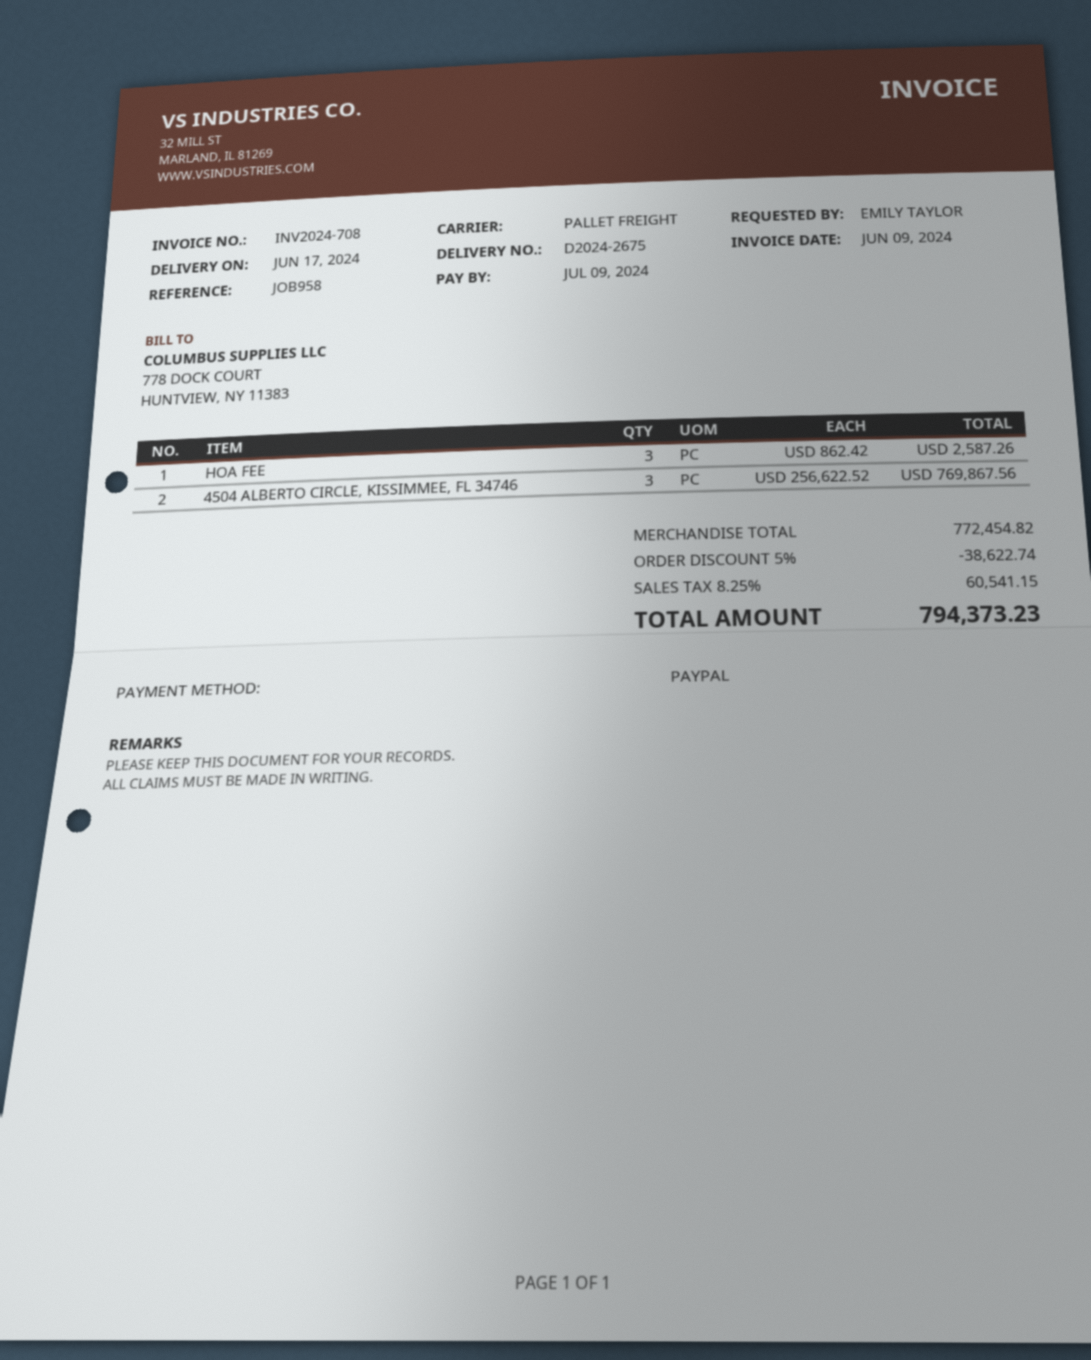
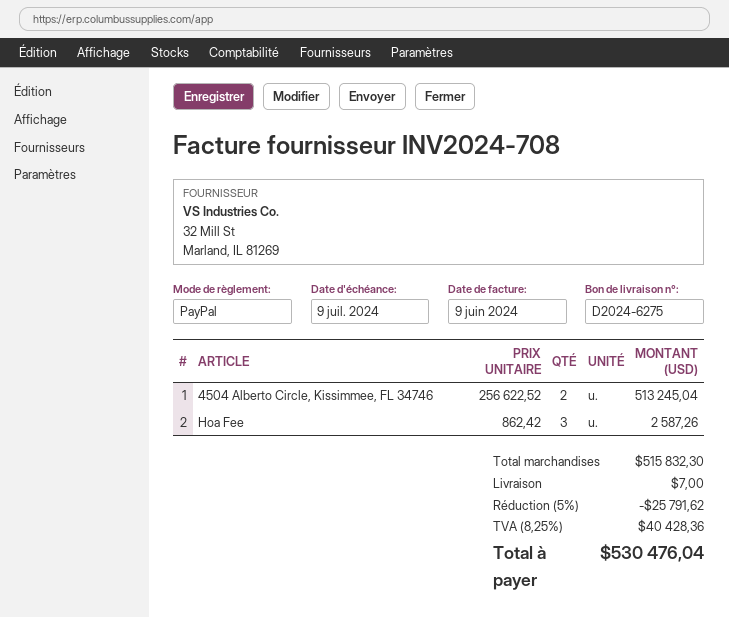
delivery note number: D2024-2675 -> D2024-6275
4504 ALBERTO CIRCLE, KISSIMMEE, FL 34746: 3 x 256622.52 = 769867.56 -> 2 x 256622.52 = 513245.04
subtotal: 772454.82 -> 515832.30
discount: 5% = 38622.74 -> 5% = 25791.62
shipping: none -> 7.00
tax: 8.25% = 60541.15 -> 8.25% = 40428.36
total: 794373.23 -> 530476.04

